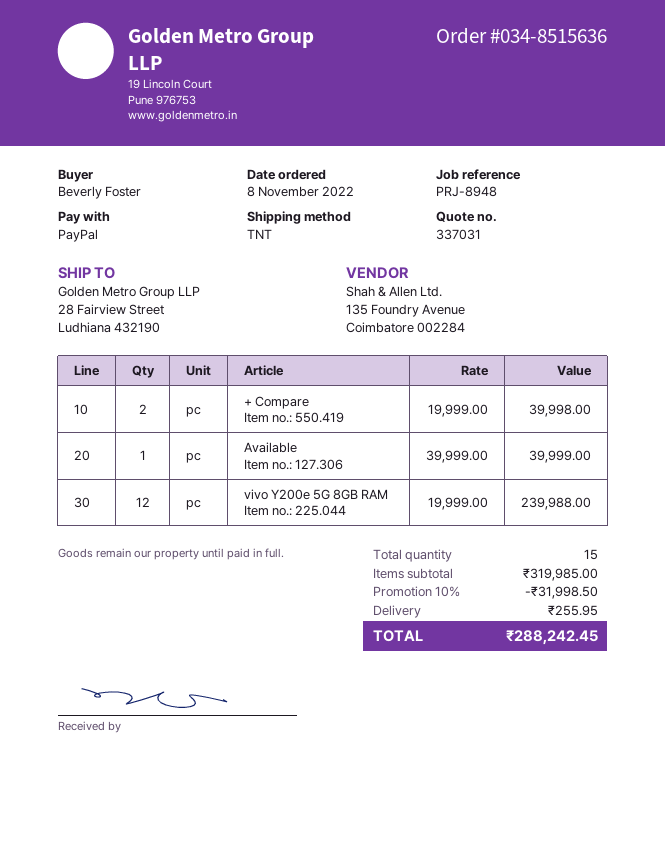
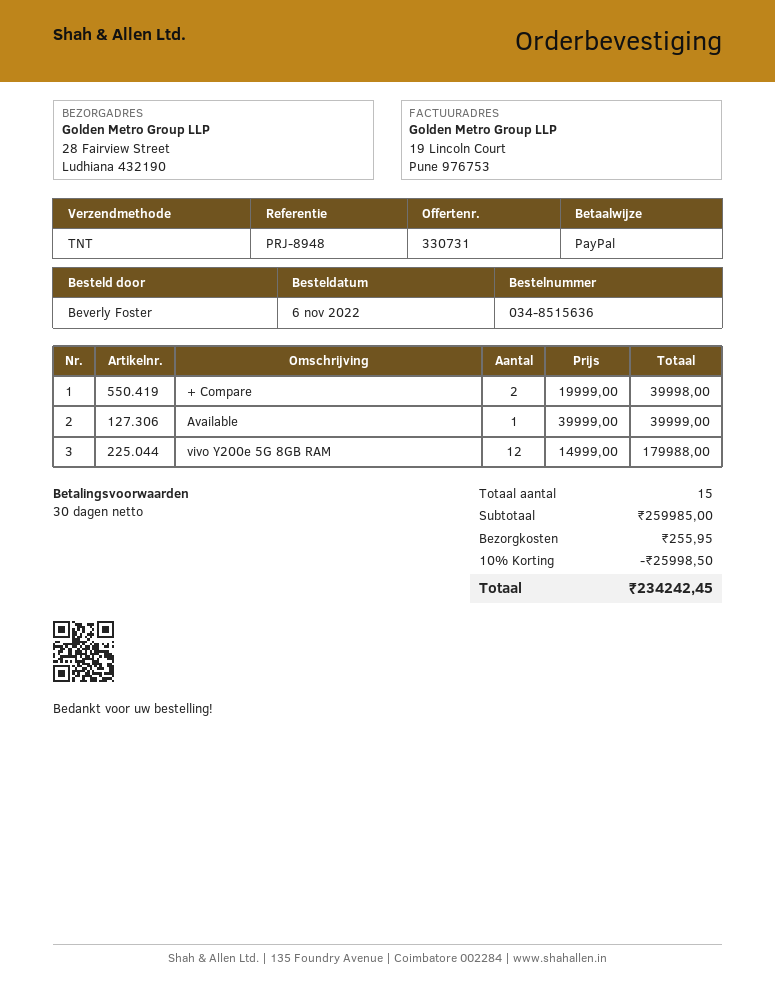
quote number: 337031 -> 330731
order date: 2022-11-08 -> 2022-11-06
vivo Y200e 5G 8GB RAM: 12 x 19999.00 = 239988.00 -> 12 x 14999.00 = 179988.00
subtotal: 319985.00 -> 259985.00
discount: 10% = 31998.50 -> 10% = 25998.50
total: 288242.45 -> 234242.45

